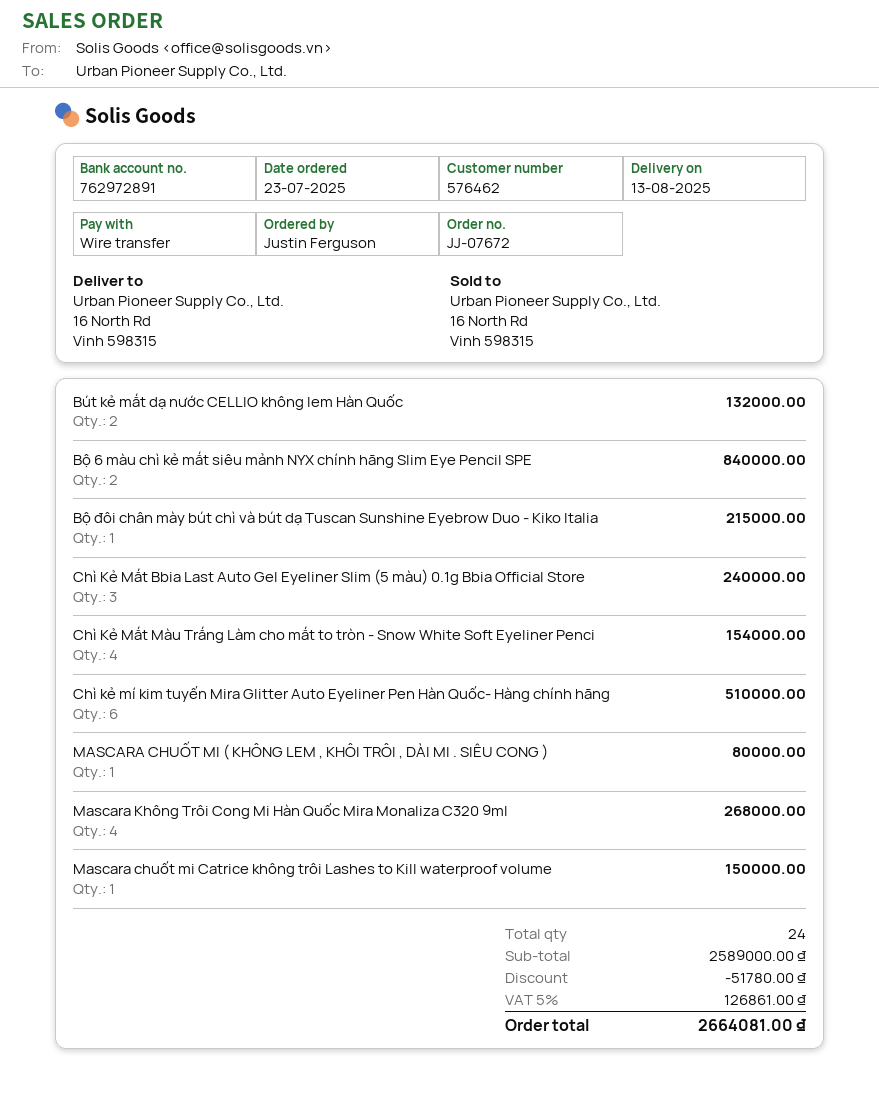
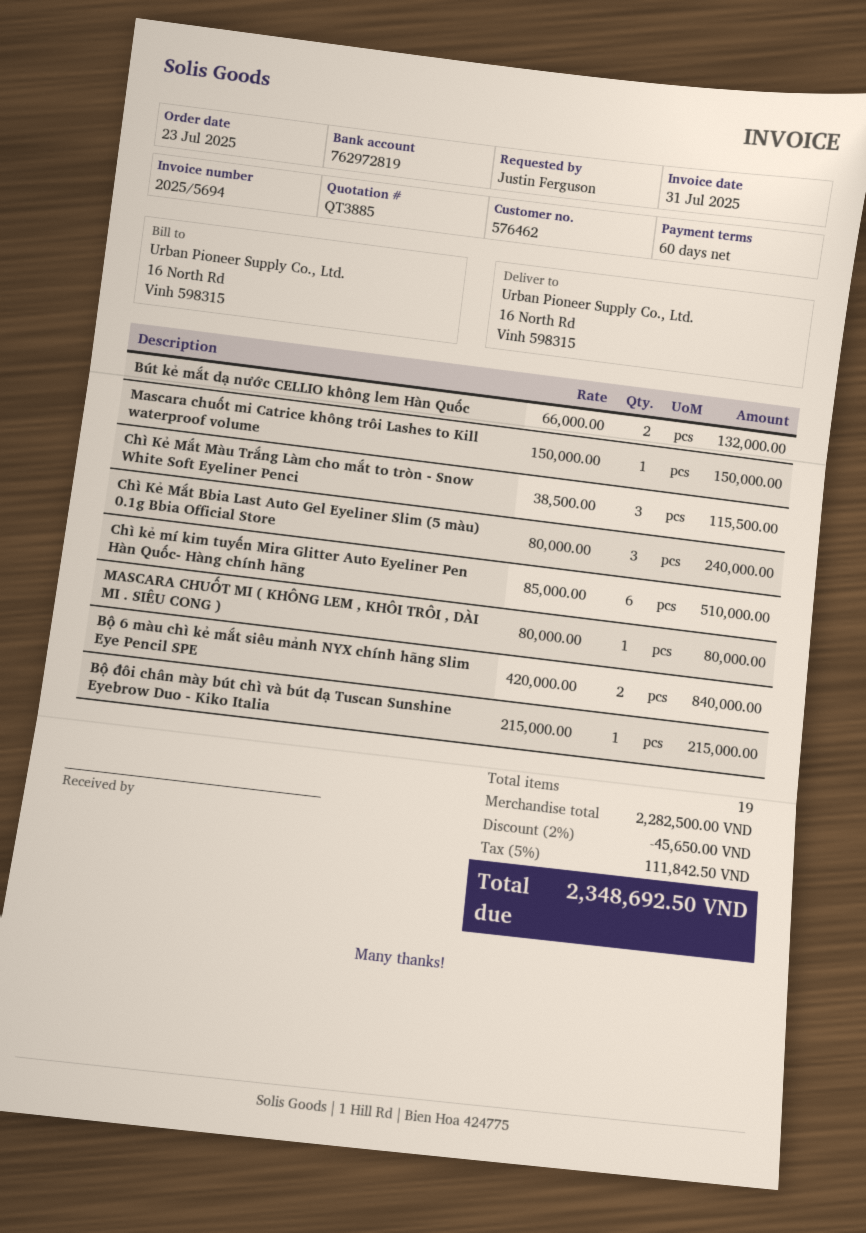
bank account: 762972891 -> 762972819
Chì Kẻ Mắt Màu Trắng Làm cho mắt to tròn - Snow White Soft Eyeliner Penci: 4 for 154000.00 -> 3 for 115500.00
Mascara Không Trôi Cong Mi Hàn Quốc Mira Monaliza C320 9ml: 4 for 268000.00 -> none
total quantity: 24 -> 19
subtotal: 2589000.00 -> 2282500.00
discount: 51780.00 -> 45650.00
tax: 5% = 126861.00 -> 5% = 111842.50
total: 2664081.00 -> 2348692.50

